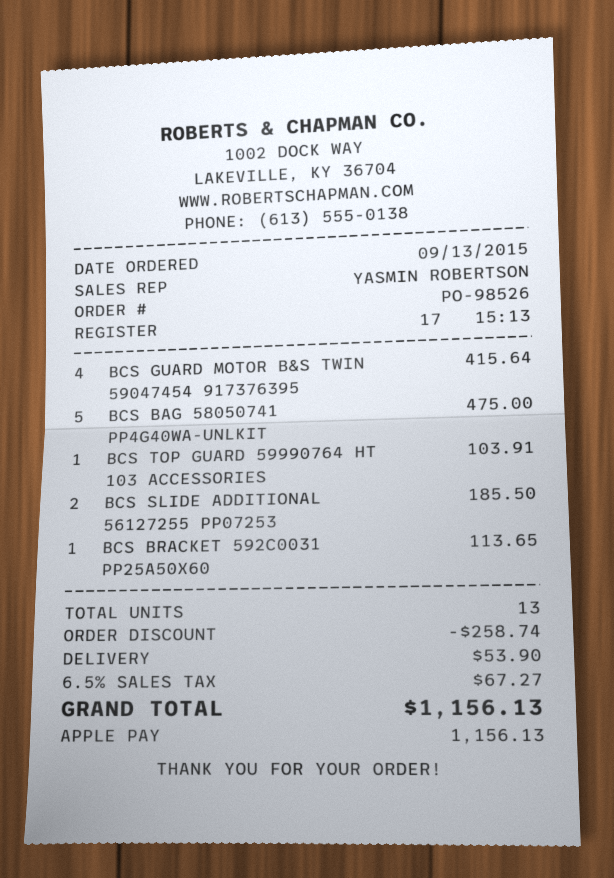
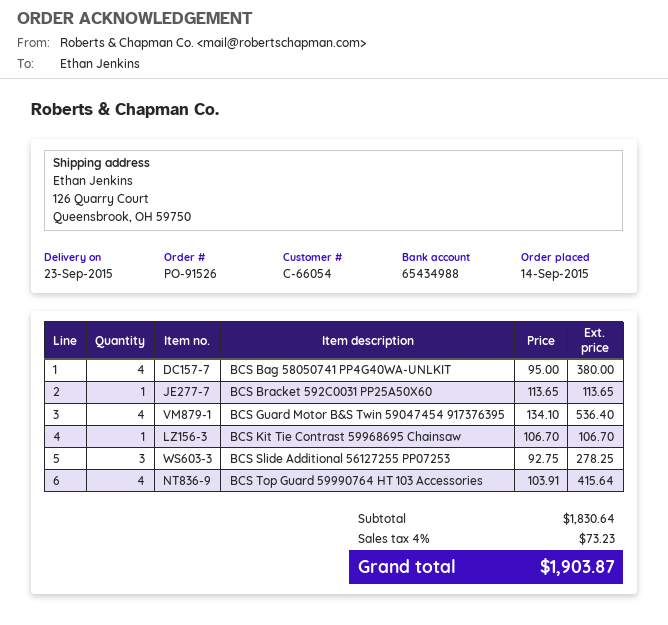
order number: PO-98526 -> PO-91526
order date: 2015-09-13 -> 2015-09-14
BCS GUARD MOTOR B&S TWIN 59047454 917376395: 4 for 415.64 -> 4 for 536.40
BCS BAG 58050741 PP4G40WA-UNLKIT: 5 for 475.00 -> 4 for 380.00
BCS TOP GUARD 59990764 HT 103 ACCESSORIES: 1 for 103.91 -> 4 for 415.64
BCS SLIDE ADDITIONAL 56127255 PP07253: 2 for 185.50 -> 3 for 278.25
BCS Kit Tie Contrast 59968695 Chainsaw: none -> 1 for 106.70
discount: 258.74 -> none
shipping: 53.90 -> none
tax: 6.5% = 67.27 -> 4% = 73.23
total: 1156.13 -> 1903.87

